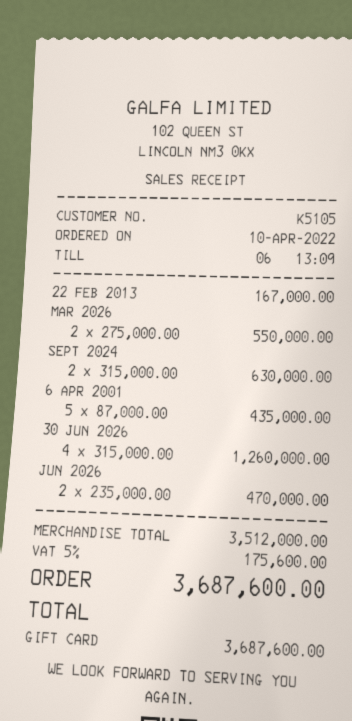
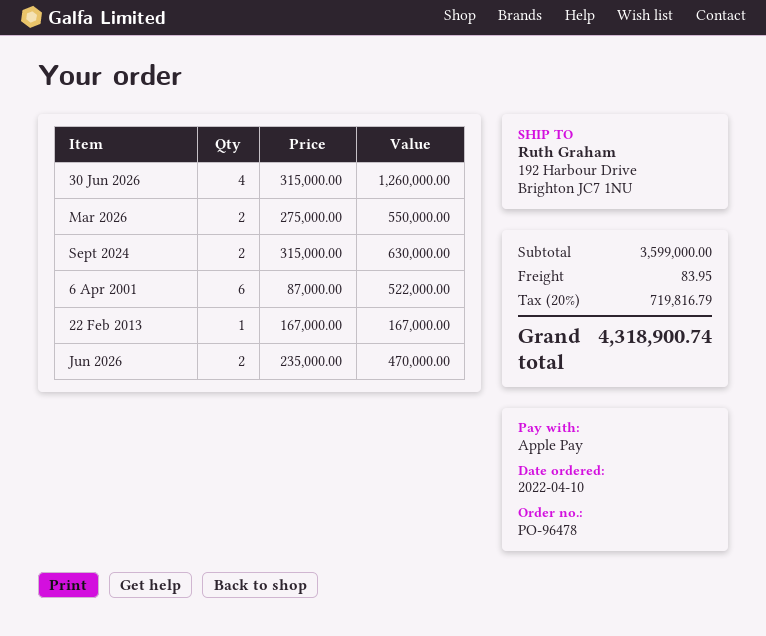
payment method: gift card -> Apple Pay
6 APR 2001: 5 x 87000.00 = 435000.00 -> 6 x 87000.00 = 522000.00
subtotal: 3512000.00 -> 3599000.00
shipping: none -> 83.95
tax: 5% = 175600.00 -> 20% = 719816.79
total: 3687600.00 -> 4318900.74

